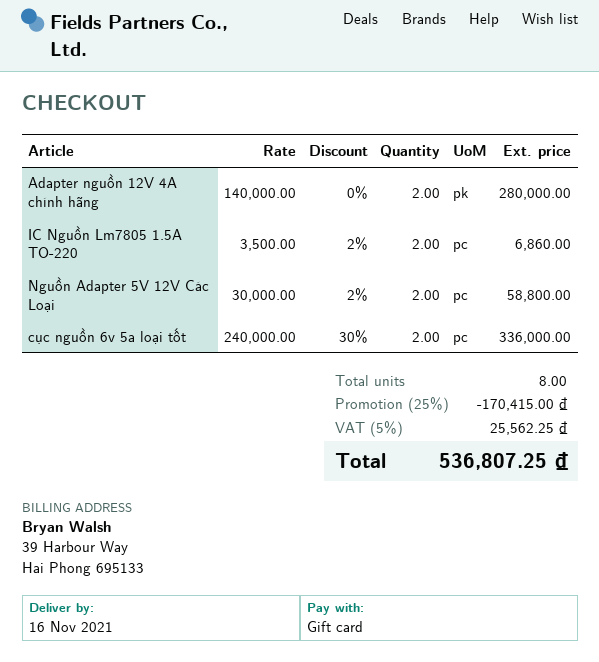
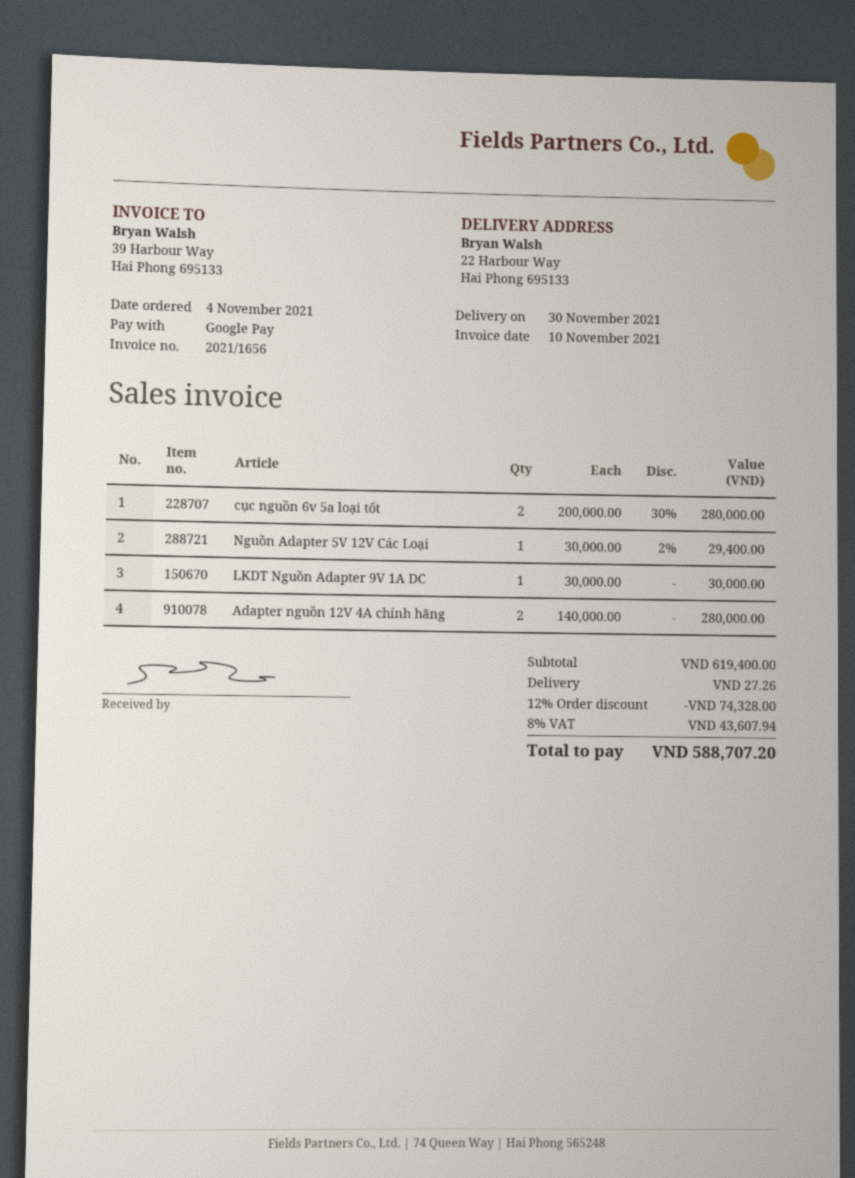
delivery date: 2021-11-16 -> 2021-11-30
payment method: gift card -> Google Pay
IC Nguồn Lm7805 1.5A TO-220: 2 x 3500.00 - 2% = 6860.00 -> none
Nguồn Adapter 5V 12V Các Loại: 2 x 30000.00 - 2% = 58800.00 -> 1 x 30000.00 - 2% = 29400.00
cục nguồn 6v 5a loại tốt: 2 x 240000.00 - 30% = 336000.00 -> 2 x 200000.00 - 30% = 280000.00
LKDT Nguồn Adapter 9V 1A DC: none -> 1 x 30000.00 = 30000.00
discount: 25% = 170415.00 -> 12% = 74328.00
shipping: none -> 27.26
tax: 5% = 25562.25 -> 8% = 43607.94
total: 536807.25 -> 588707.20

